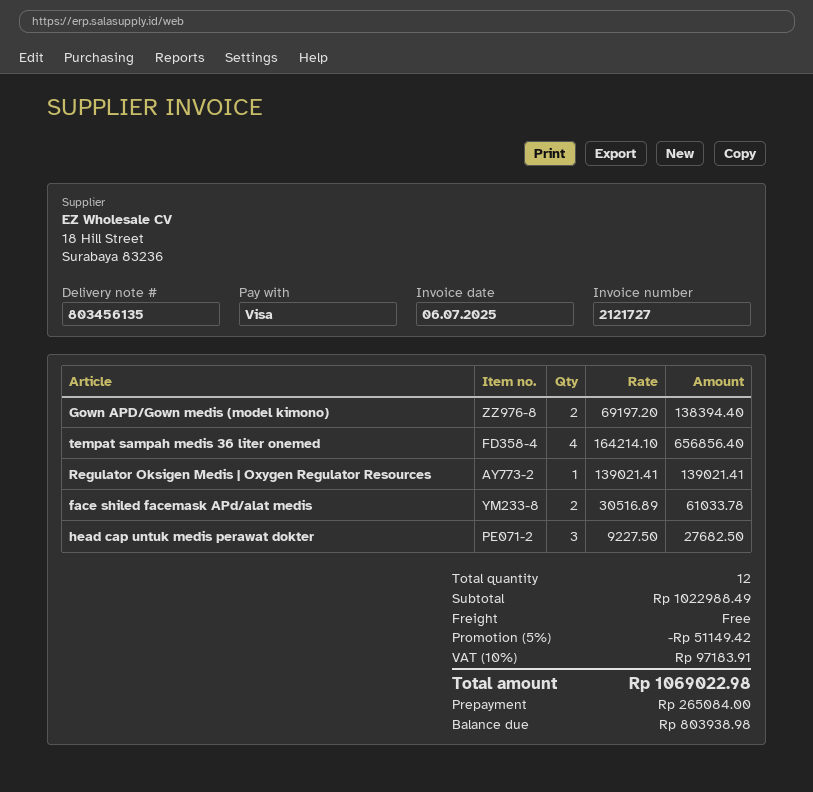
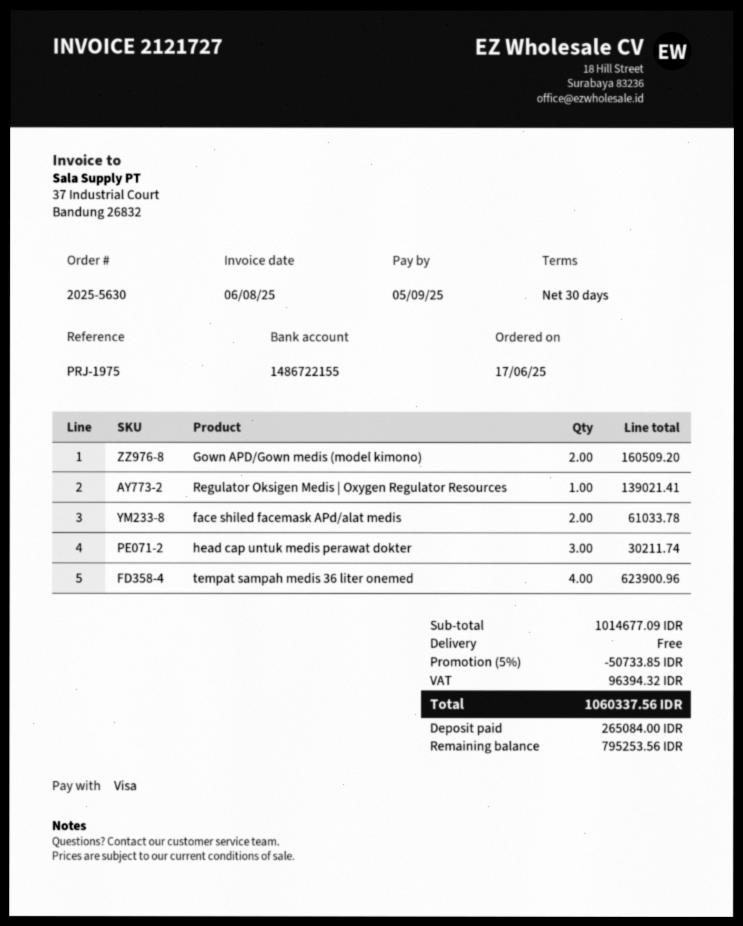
invoice date: 2025-07-06 -> 2025-08-06
Gown APD/Gown medis (model kimono): 2 for 138394.40 -> 2 for 160509.20
tempat sampah medis 36 liter onemed: 4 for 656856.40 -> 4 for 623900.96
head cap untuk medis perawat dokter: 3 for 27682.50 -> 3 for 30211.74
subtotal: 1022988.49 -> 1014677.09
discount: 5% = 51149.42 -> 5% = 50733.85
tax: 97183.91 -> 96394.32
total: 1069022.98 -> 1060337.56
balance: 803938.98 -> 795253.56

